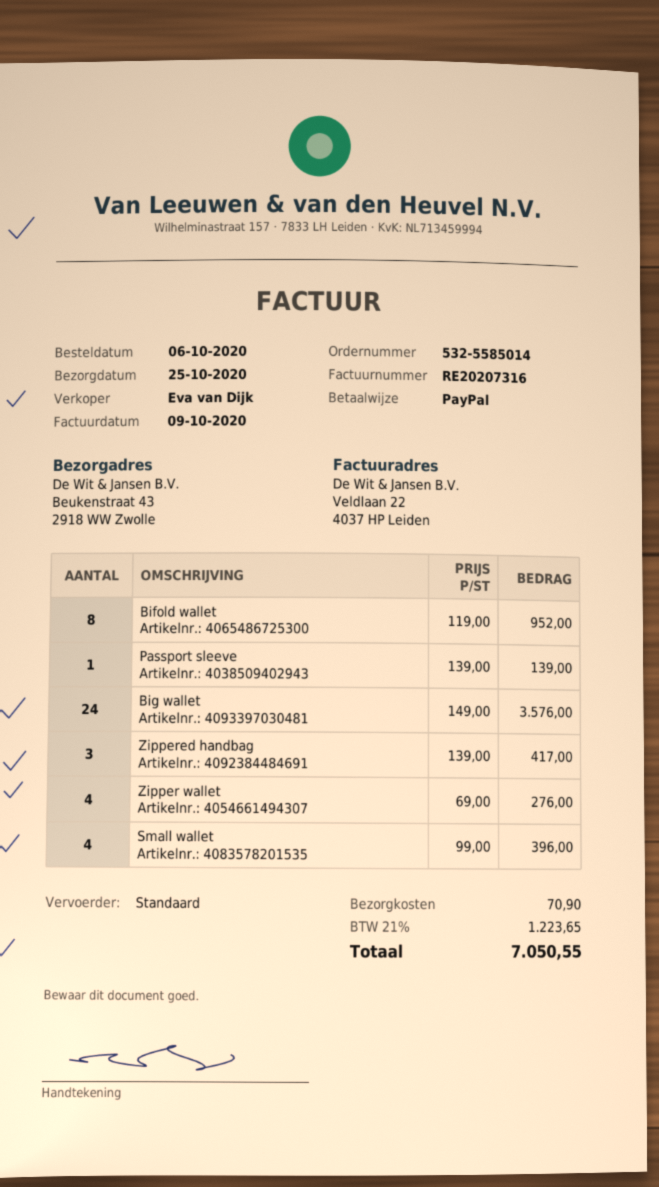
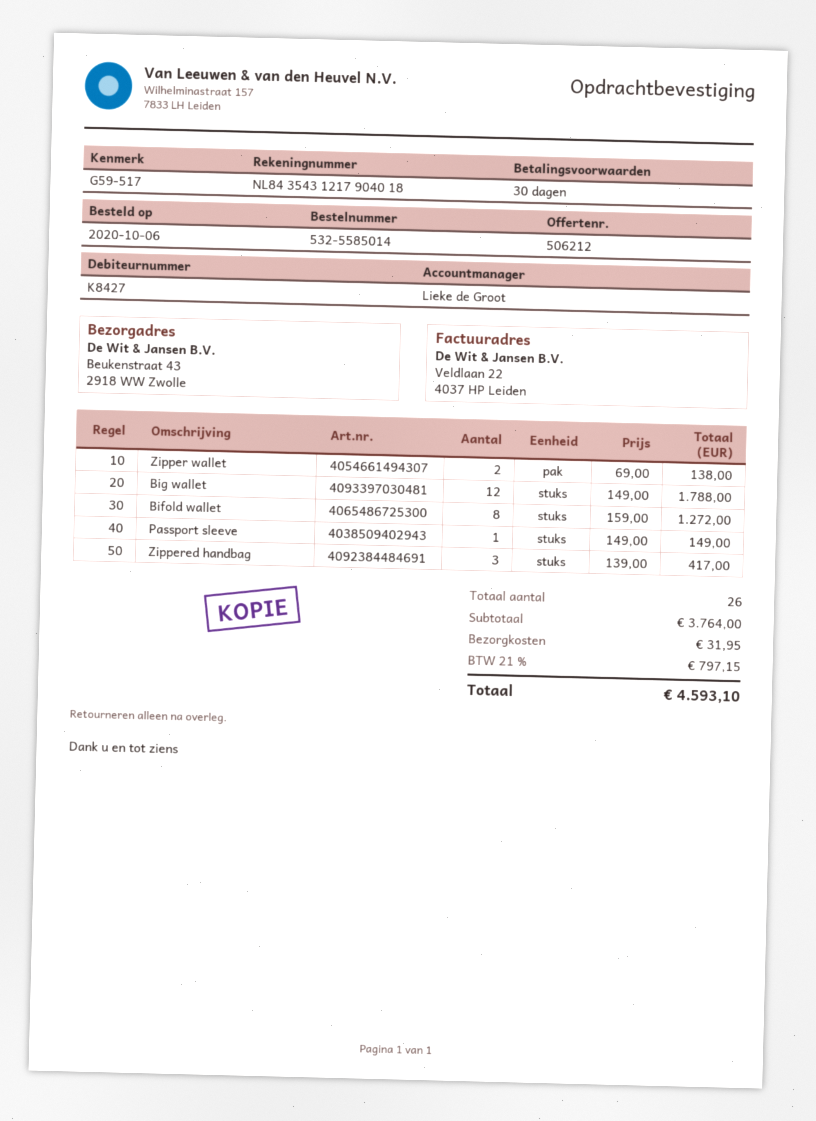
sales rep: Eva van Dijk -> Lieke de Groot
Bifold wallet: 8 x 119.00 = 952.00 -> 8 x 159.00 = 1272.00
Passport sleeve: 1 x 139.00 = 139.00 -> 1 x 149.00 = 149.00
Big wallet: 24 x 149.00 = 3576.00 -> 12 x 149.00 = 1788.00
Zipper wallet: 4 x 69.00 = 276.00 -> 2 x 69.00 = 138.00
Small wallet: 4 x 99.00 = 396.00 -> none
shipping: 70.90 -> 31.95
tax: 21% = 1223.65 -> 21% = 797.15
total: 7050.55 -> 4593.10

